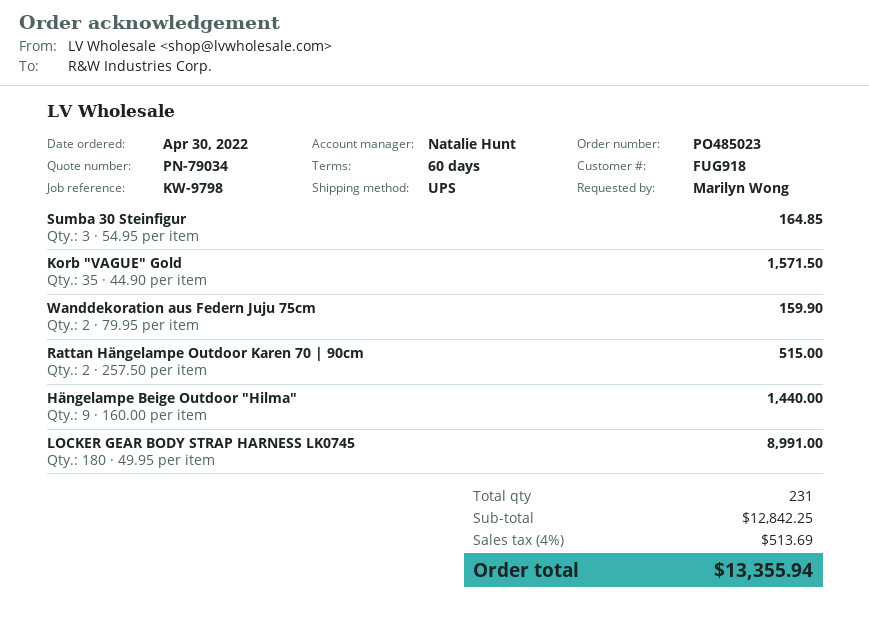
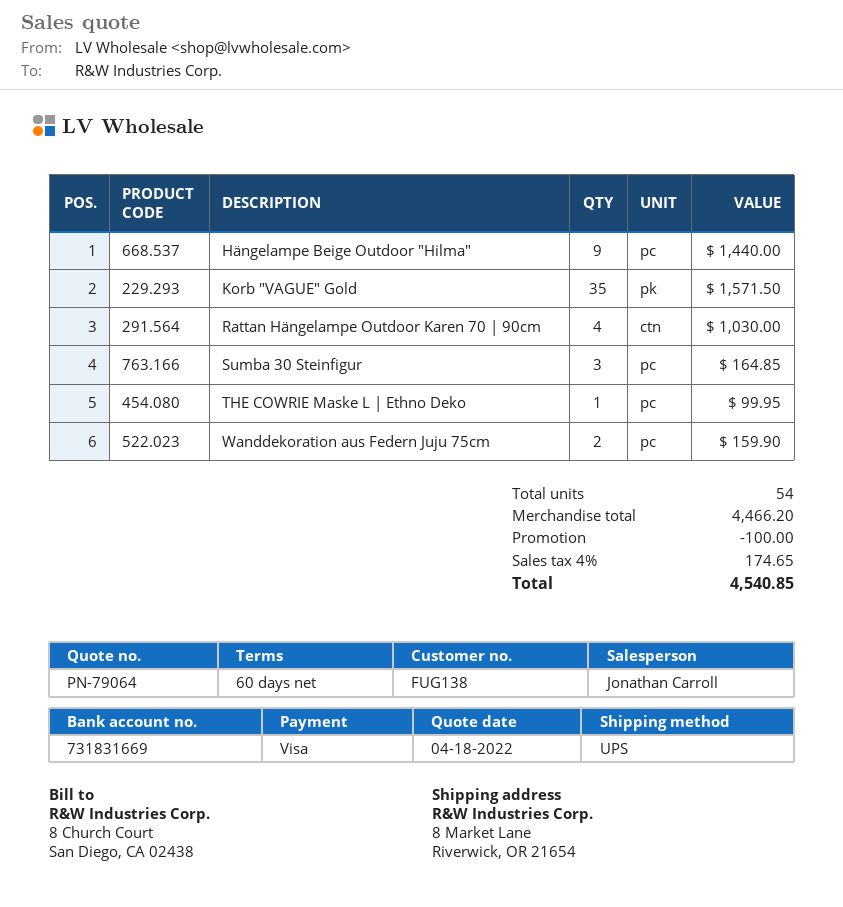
quote number: PN-79034 -> PN-79064
customer number: FUG918 -> FUG138
sales rep: Natalie Hunt -> Jonathan Carroll
Rattan Hängelampe Outdoor Karen 70 | 90cm: 2 for 515.00 -> 4 for 1030.00
LOCKER GEAR BODY STRAP HARNESS LK0745: 180 for 8991.00 -> none
THE COWRIE Maske L | Ethno Deko: none -> 1 for 99.95
total quantity: 231 -> 54
subtotal: 12842.25 -> 4466.20
discount: none -> 100.00
tax: 4% = 513.69 -> 4% = 174.65
total: 13355.94 -> 4540.85

